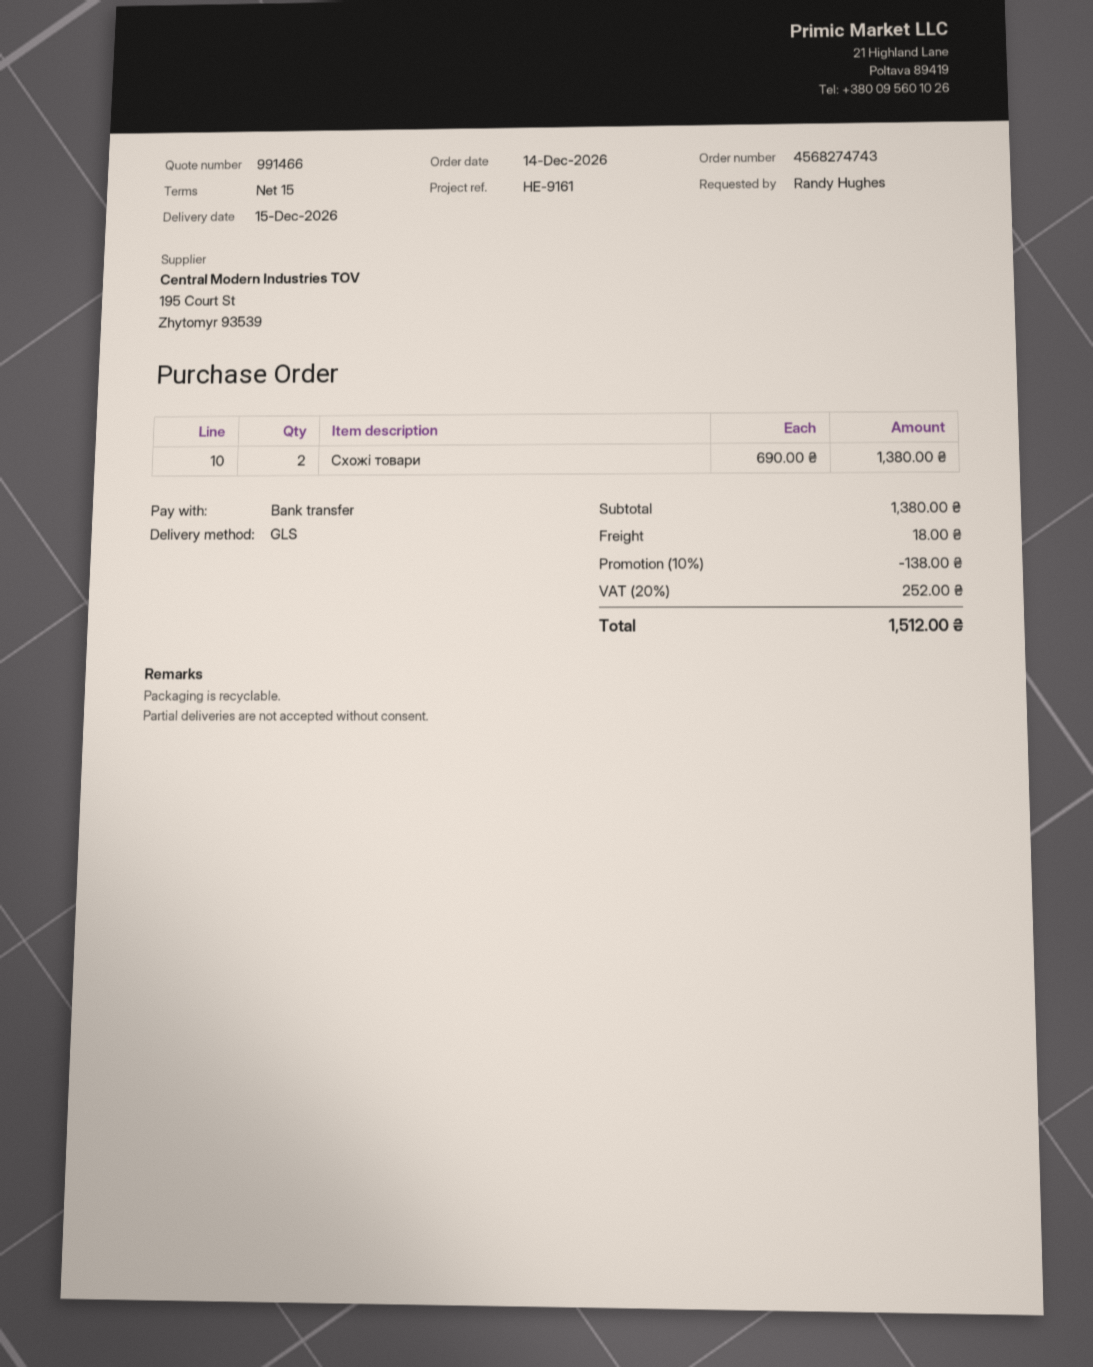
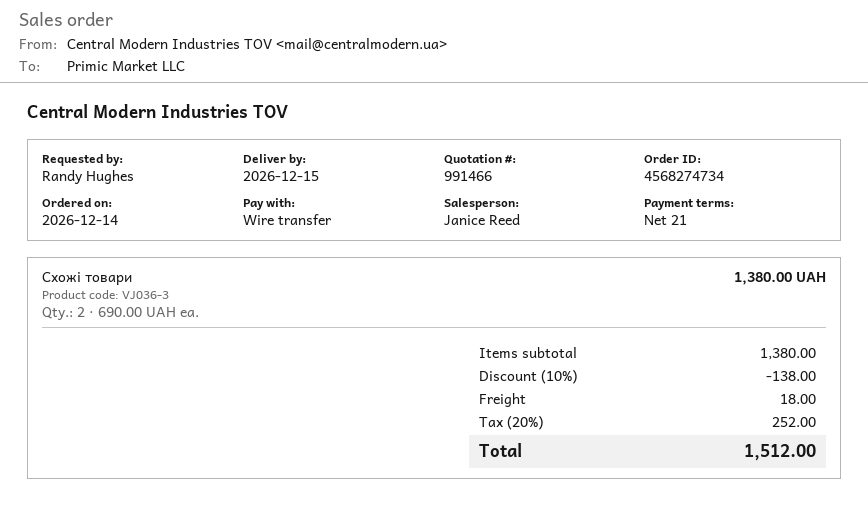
order number: 4568274743 -> 4568274734
payment terms: 15 days -> 21 days

